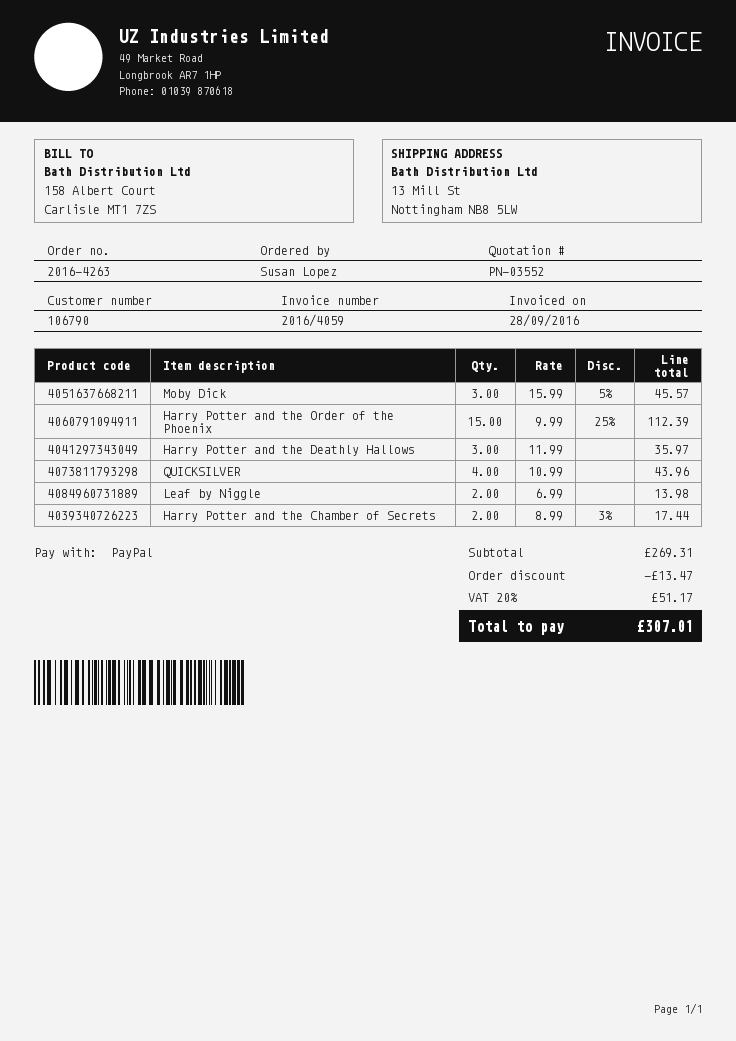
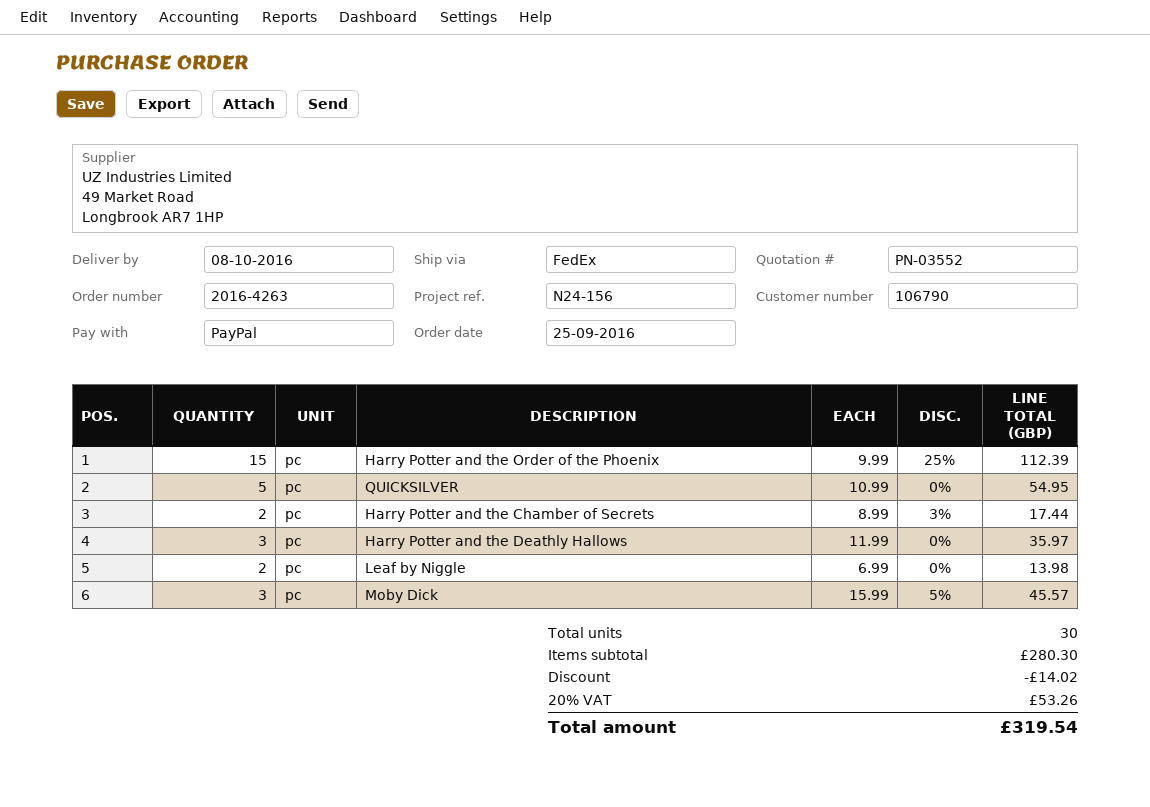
QUICKSILVER: 4 x 10.99 = 43.96 -> 5 x 10.99 = 54.95
subtotal: 269.31 -> 280.30
discount: 13.47 -> 14.02
tax: 20% = 51.17 -> 20% = 53.26
total: 307.01 -> 319.54

